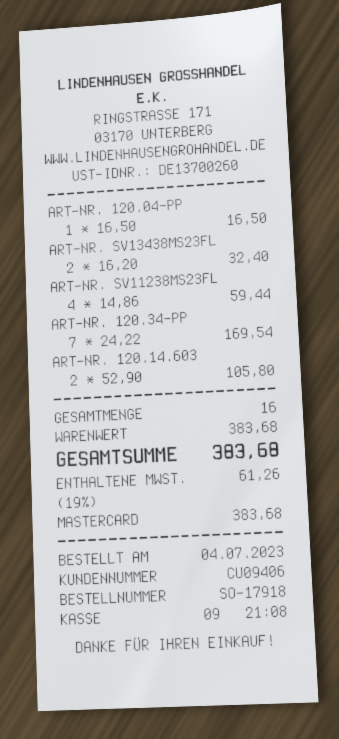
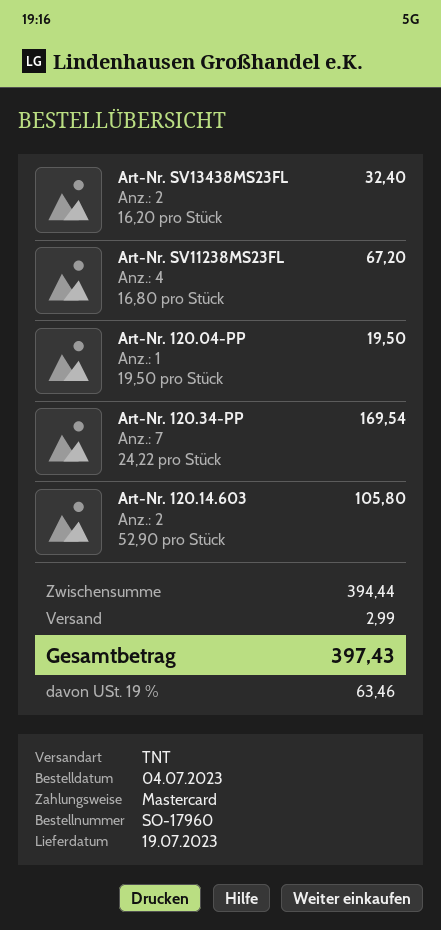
order number: SO-17918 -> SO-17960
ART-NR. 120.04-PP: 1 x 16.50 = 16.50 -> 1 x 19.50 = 19.50
ART-NR. SV11238MS23FL: 4 x 14.86 = 59.44 -> 4 x 16.80 = 67.20
subtotal: 383.68 -> 394.44
shipping: none -> 2.99
tax: 19% = 61.26 -> 19% = 63.46
total: 383.68 -> 397.43

